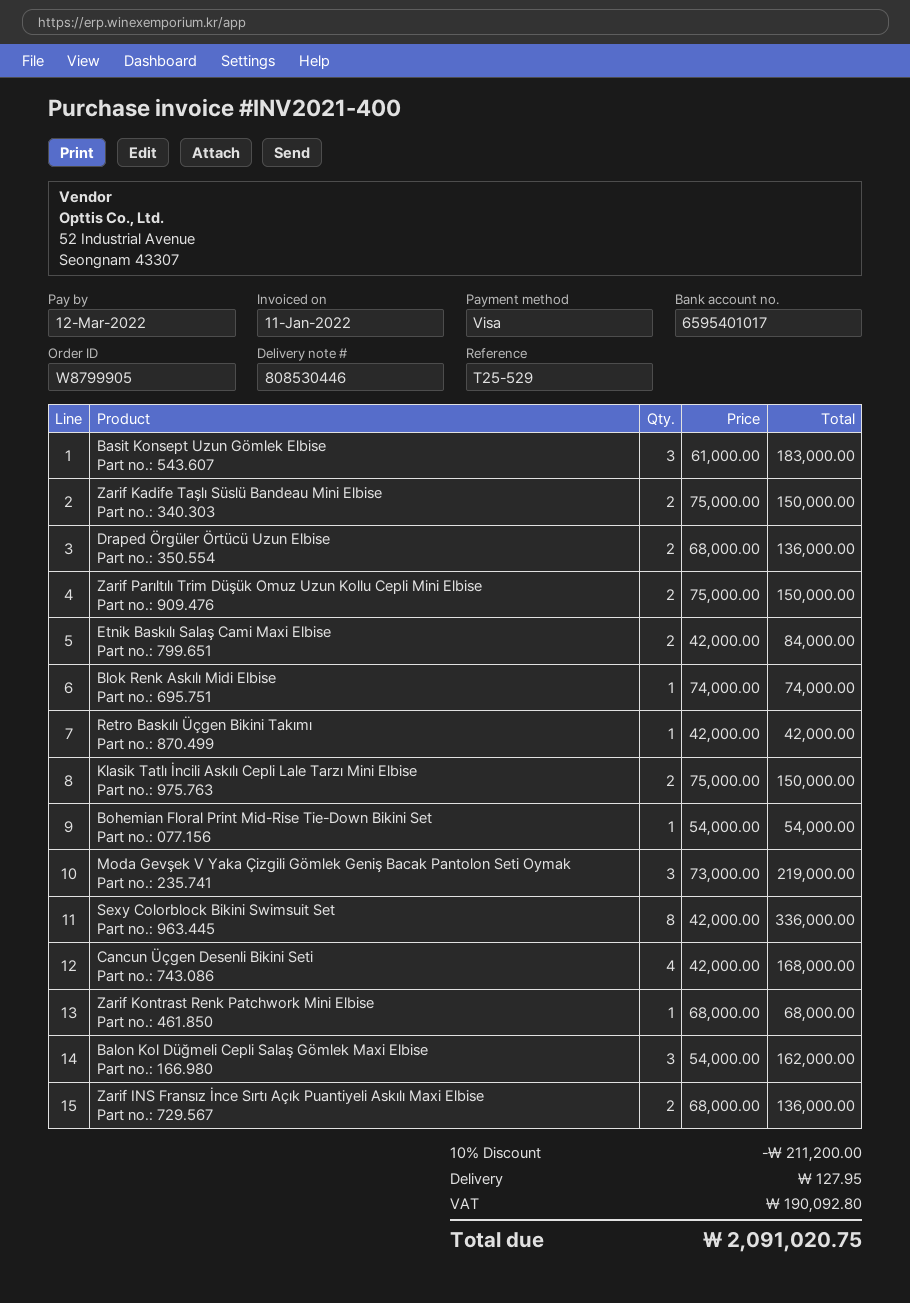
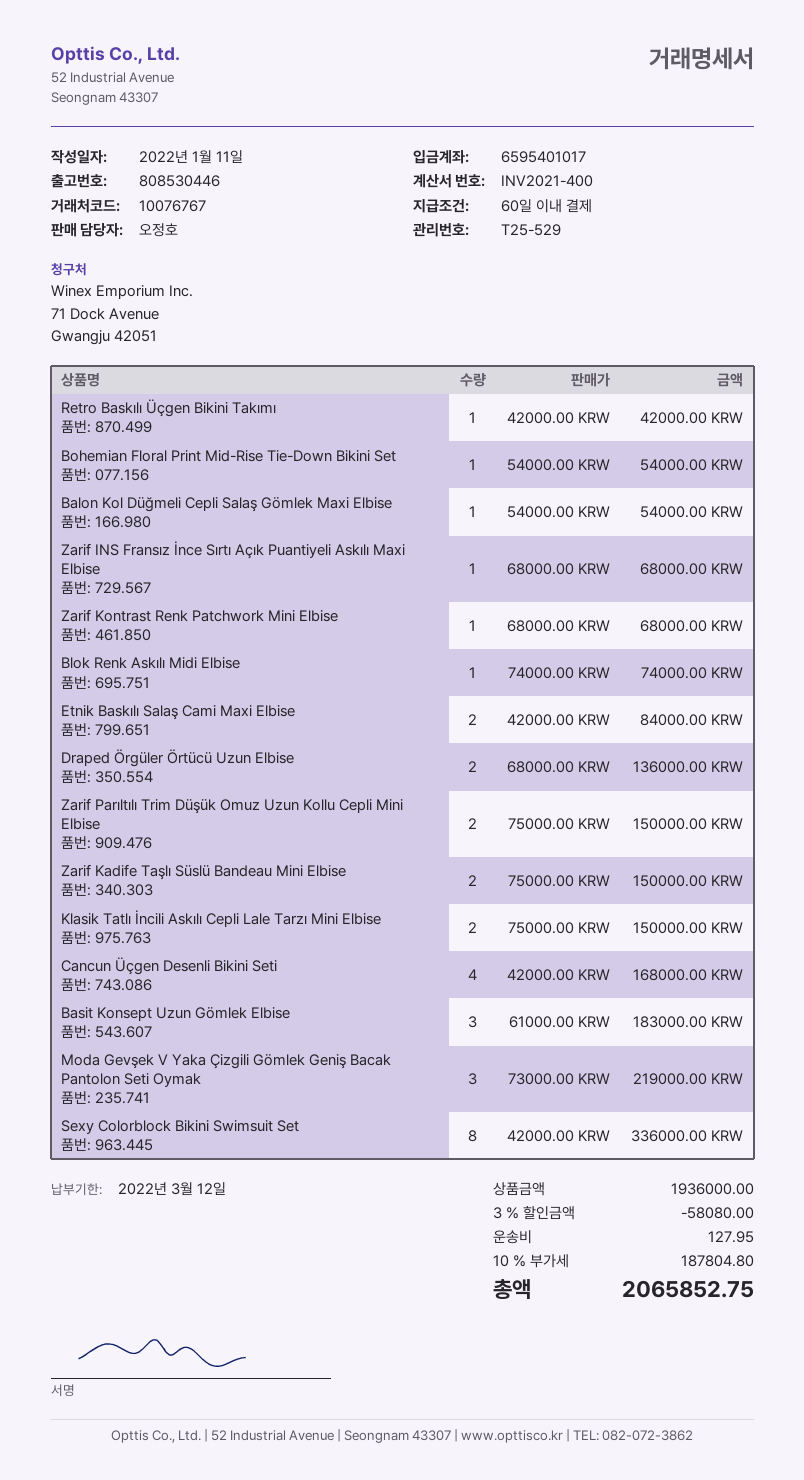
Balon Kol Düğmeli Cepli Salaş Gömlek Maxi Elbise: 3 x 54000.00 = 162000.00 -> 1 x 54000.00 = 54000.00
Zarif INS Fransız İnce Sırtı Açık Puantiyeli Askılı Maxi Elbise: 2 x 68000.00 = 136000.00 -> 1 x 68000.00 = 68000.00
discount: 10% = 211200.00 -> 3% = 58080.00
tax: 190092.80 -> 187804.80
total: 2091020.75 -> 2065852.75

